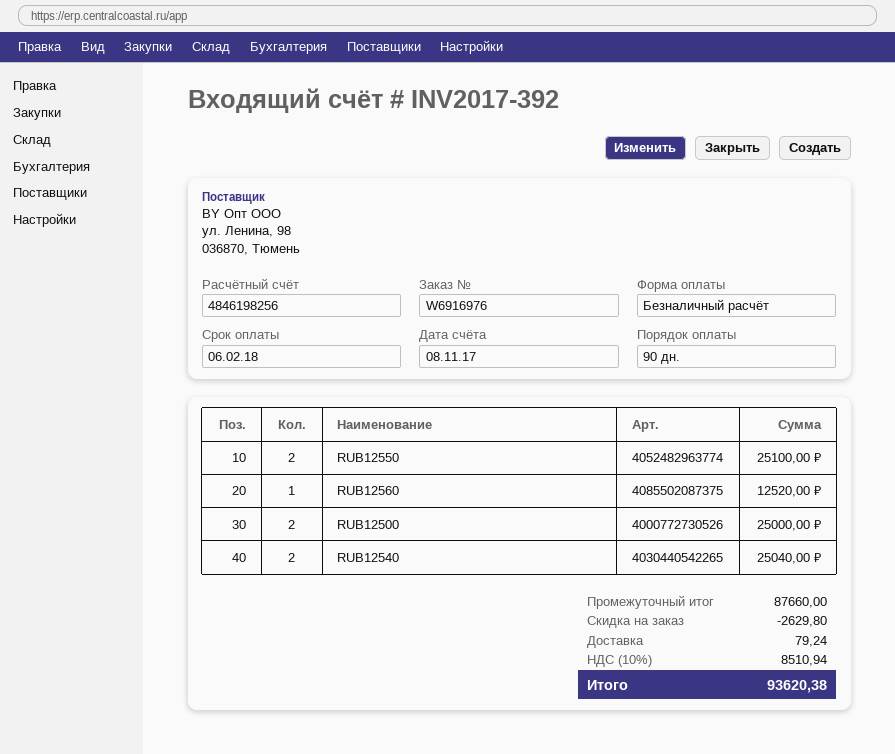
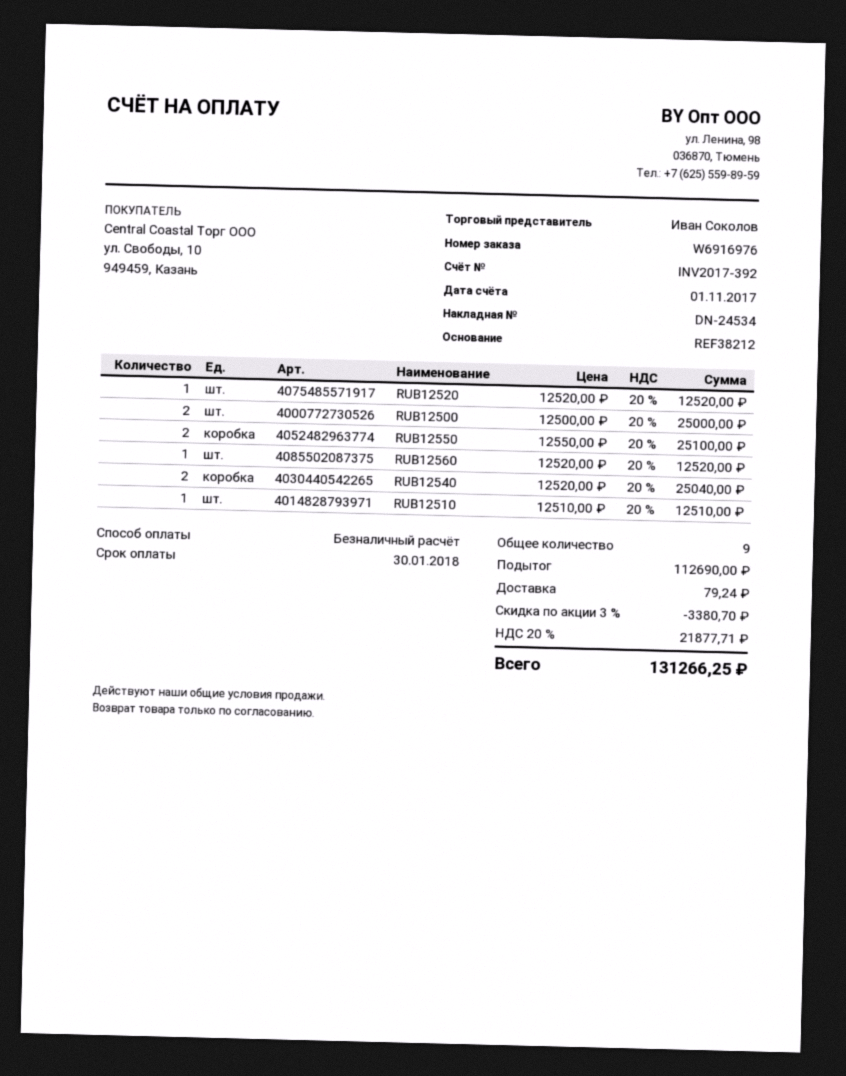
invoice date: 2017-11-08 -> 2017-11-01
due date: 2018-02-06 -> 2018-01-30
RUB12520: none -> 1 for 12520.00
RUB12510: none -> 1 for 12510.00
subtotal: 87660.00 -> 112690.00
discount: 2629.80 -> 3380.70
tax: 10% = 8510.94 -> 20% = 21877.71
total: 93620.38 -> 131266.25

